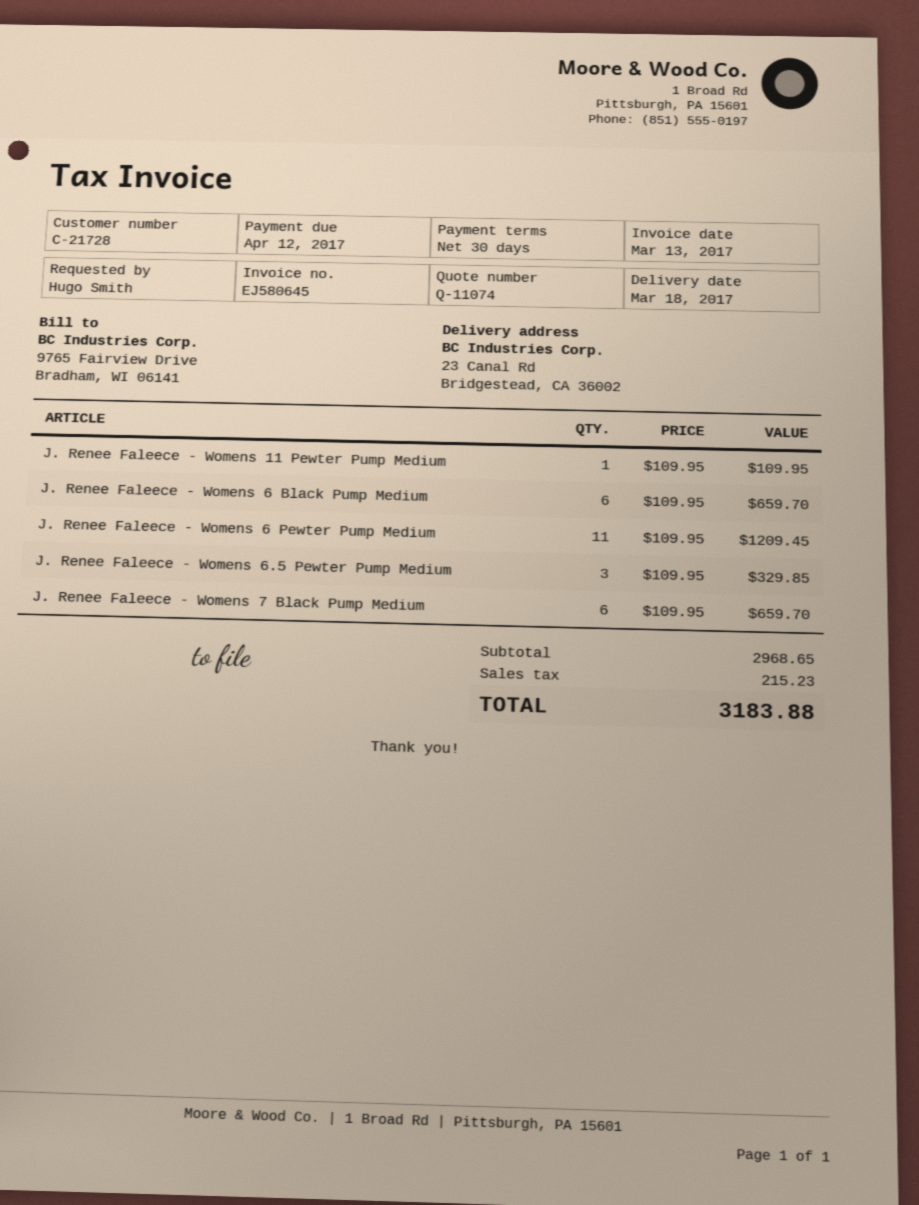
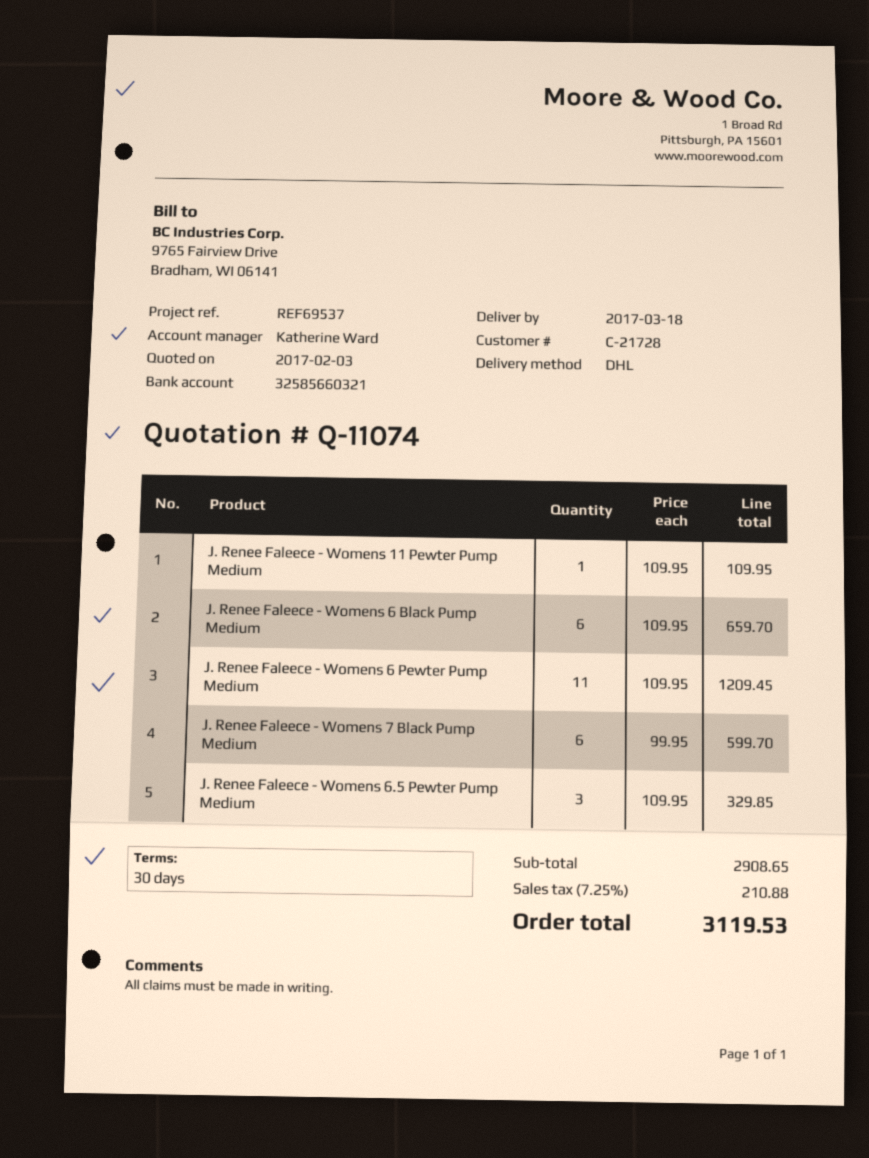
J. Renee Faleece - Womens 7 Black Pump Medium: 6 x 109.95 = 659.70 -> 6 x 99.95 = 599.70
subtotal: 2968.65 -> 2908.65
tax: 215.23 -> 210.88
total: 3183.88 -> 3119.53

